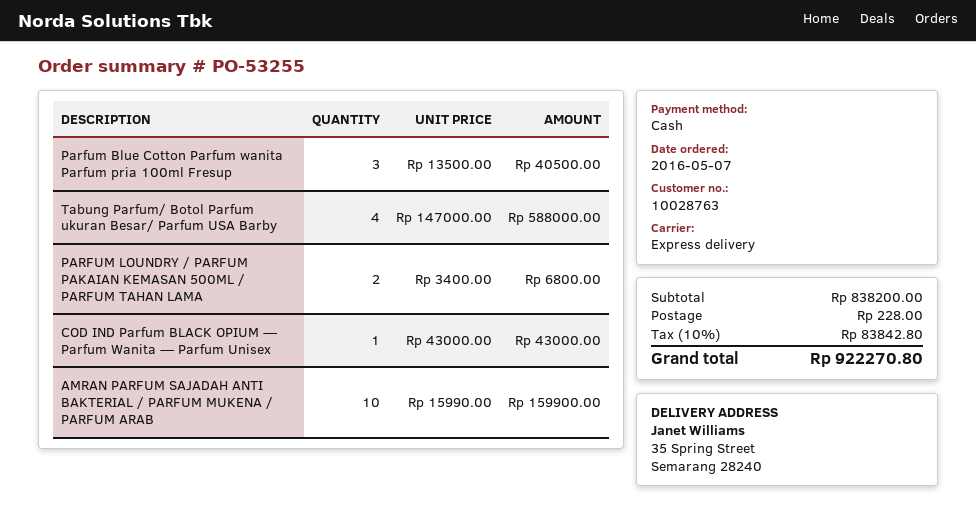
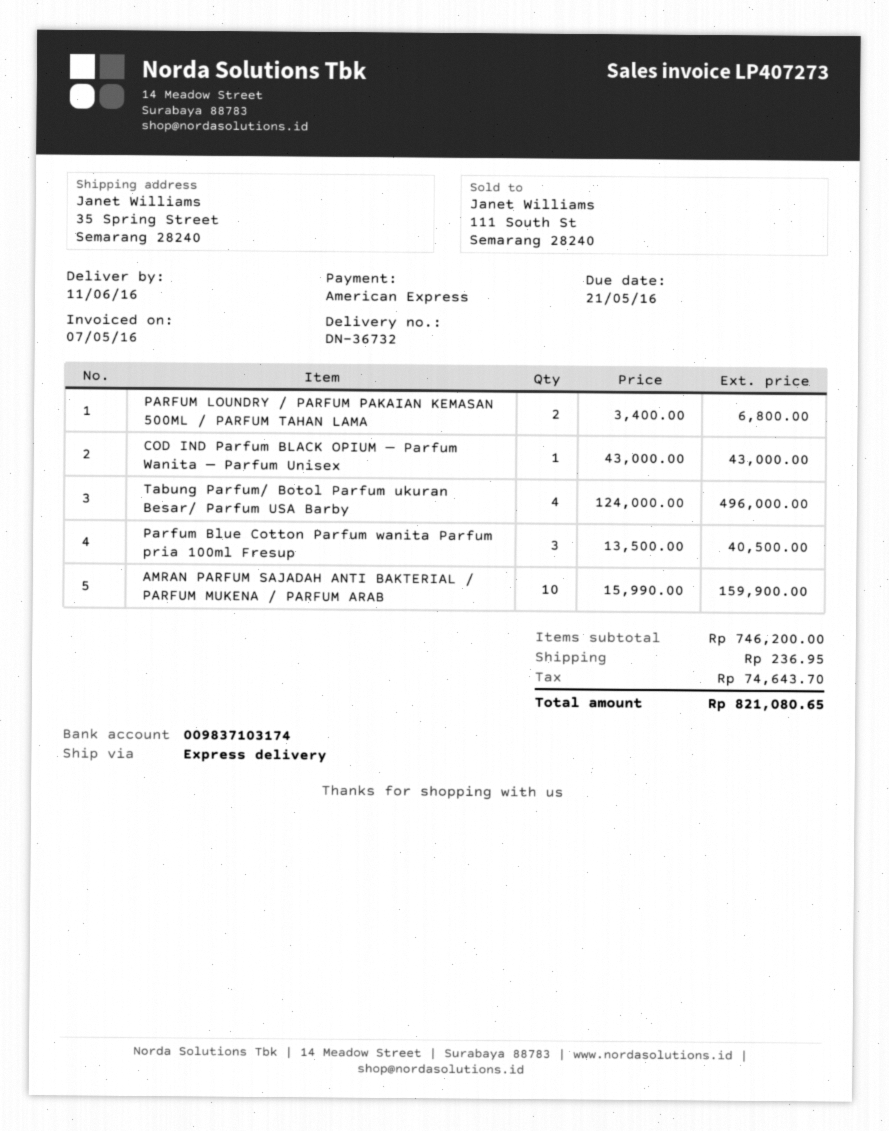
payment method: cash -> American Express
Tabung Parfum/ Botol Parfum ukuran Besar/ Parfum USA Barby: 4 x 147000.00 = 588000.00 -> 4 x 124000.00 = 496000.00
subtotal: 838200.00 -> 746200.00
shipping: 228.00 -> 236.95
tax: 83842.80 -> 74643.70
total: 922270.80 -> 821080.65

